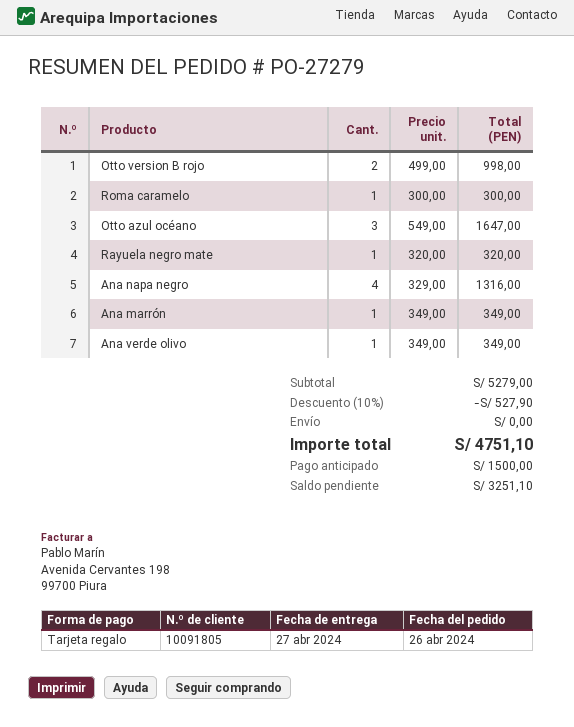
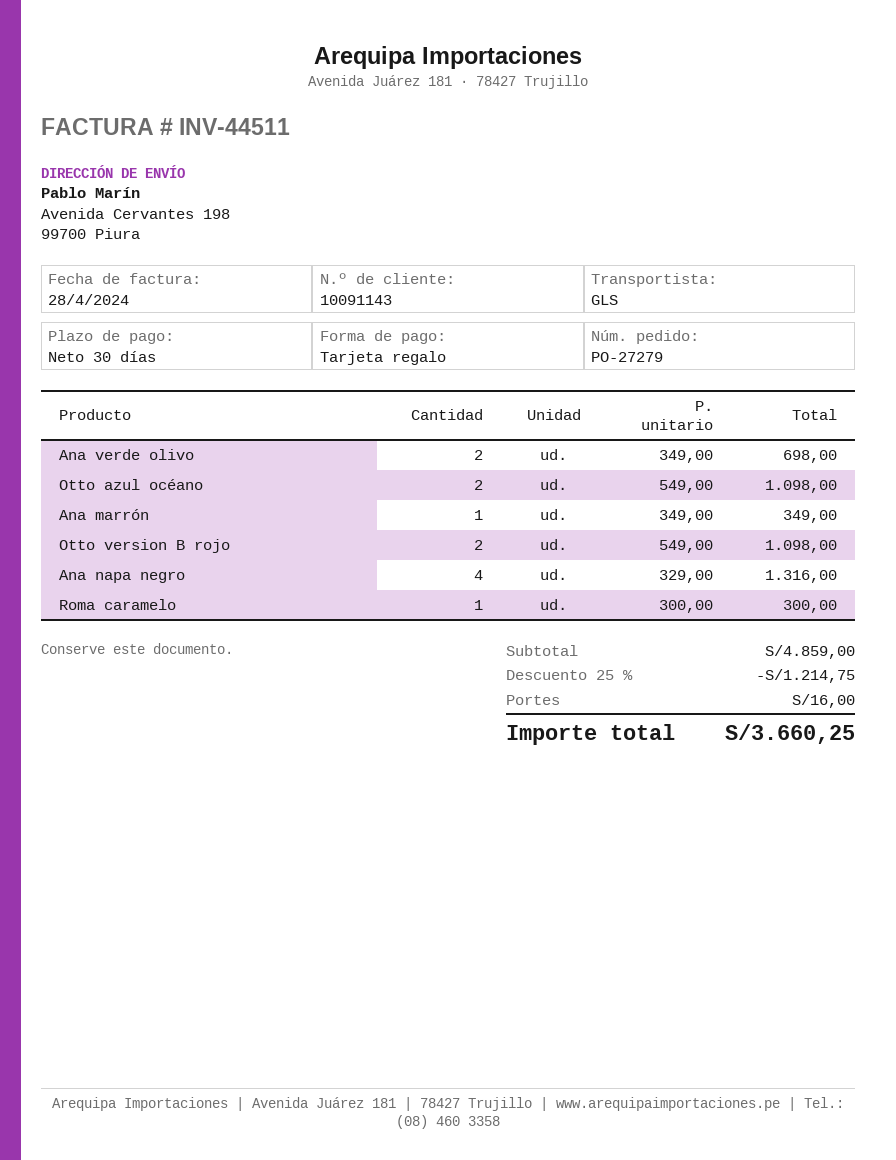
customer number: 10091805 -> 10091143
Otto version B rojo: 2 x 499.00 = 998.00 -> 2 x 549.00 = 1098.00
Otto azul océano: 3 x 549.00 = 1647.00 -> 2 x 549.00 = 1098.00
Rayuela negro mate: 1 x 320.00 = 320.00 -> none
Ana verde olivo: 1 x 349.00 = 349.00 -> 2 x 349.00 = 698.00
subtotal: 5279.00 -> 4859.00
discount: 10% = 527.90 -> 25% = 1214.75
shipping: 0.00 -> 16.00
total: 4751.10 -> 3660.25

